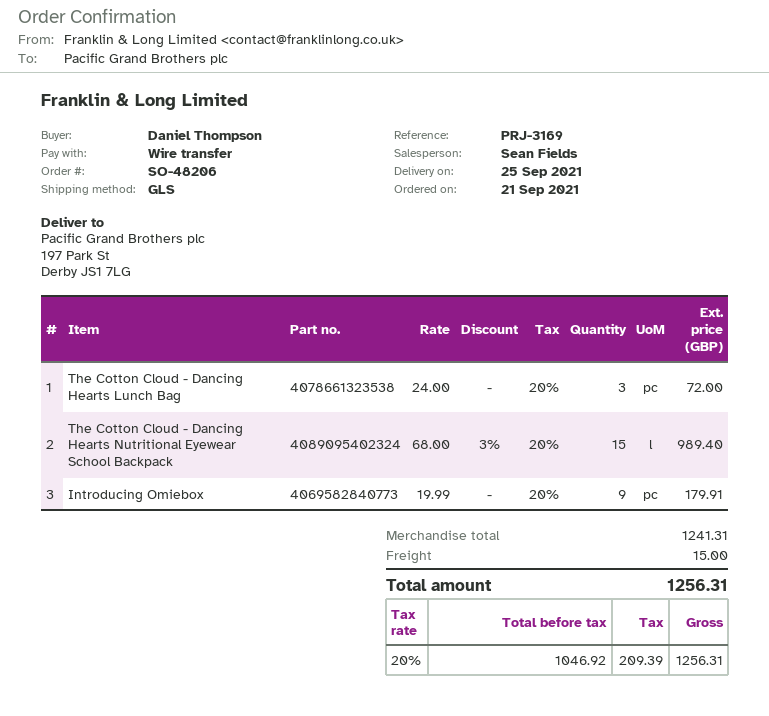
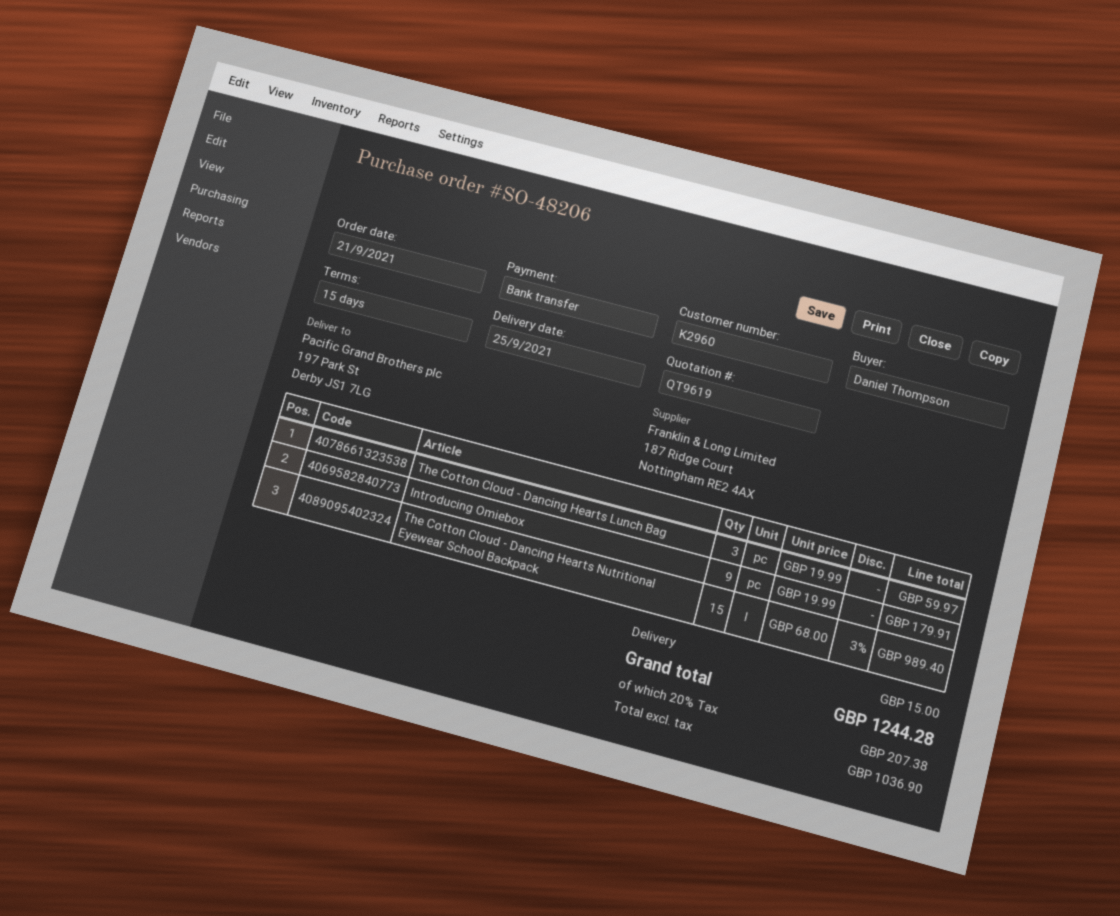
The Cotton Cloud - Dancing Hearts Lunch Bag: 3 x 24.00 = 72.00 -> 3 x 19.99 = 59.97
net: 1046.92 -> 1036.90
tax: 20% = 209.39 -> 20% = 207.38
total: 1256.31 -> 1244.28

